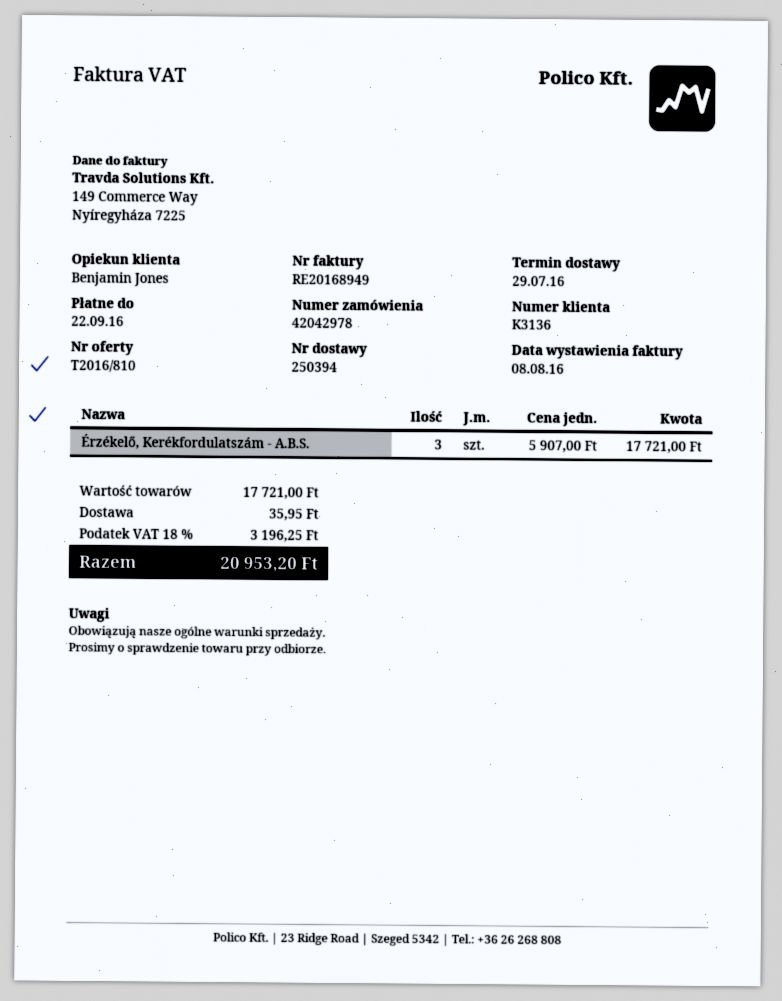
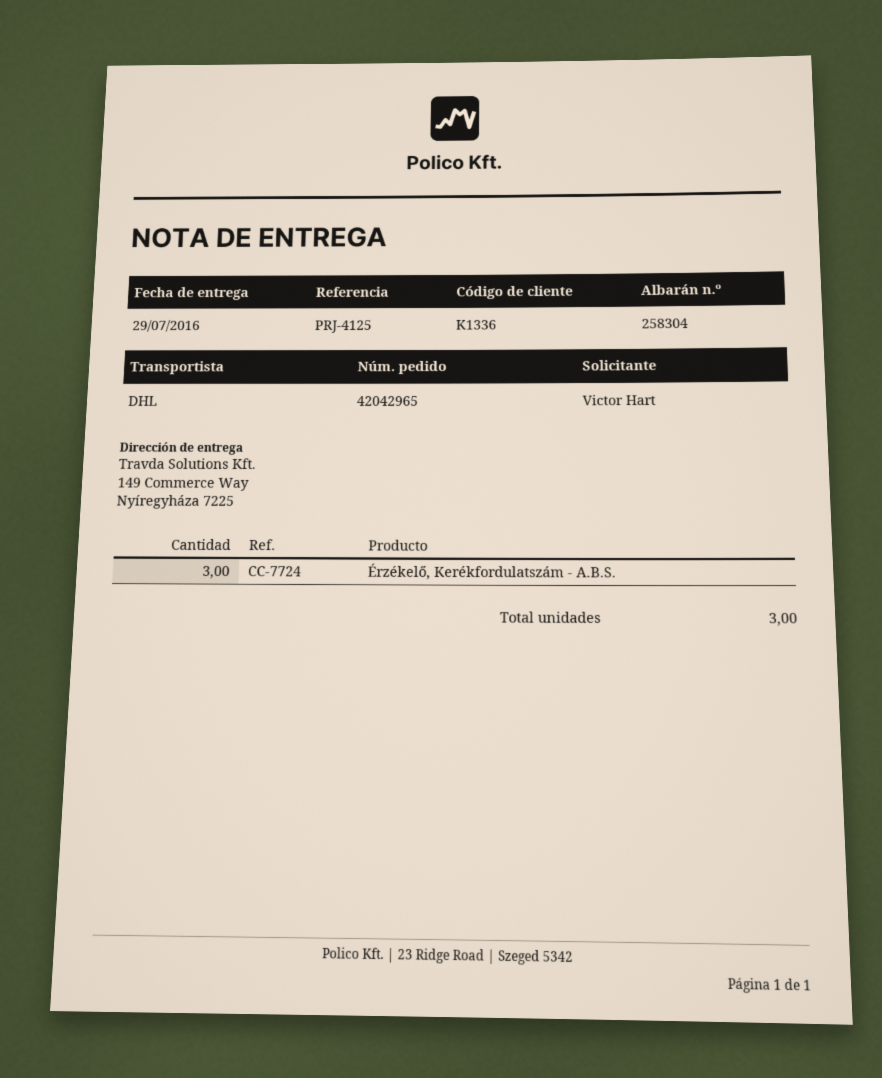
order number: 42042978 -> 42042965
delivery note number: 250394 -> 258304
customer number: K3136 -> K1336

